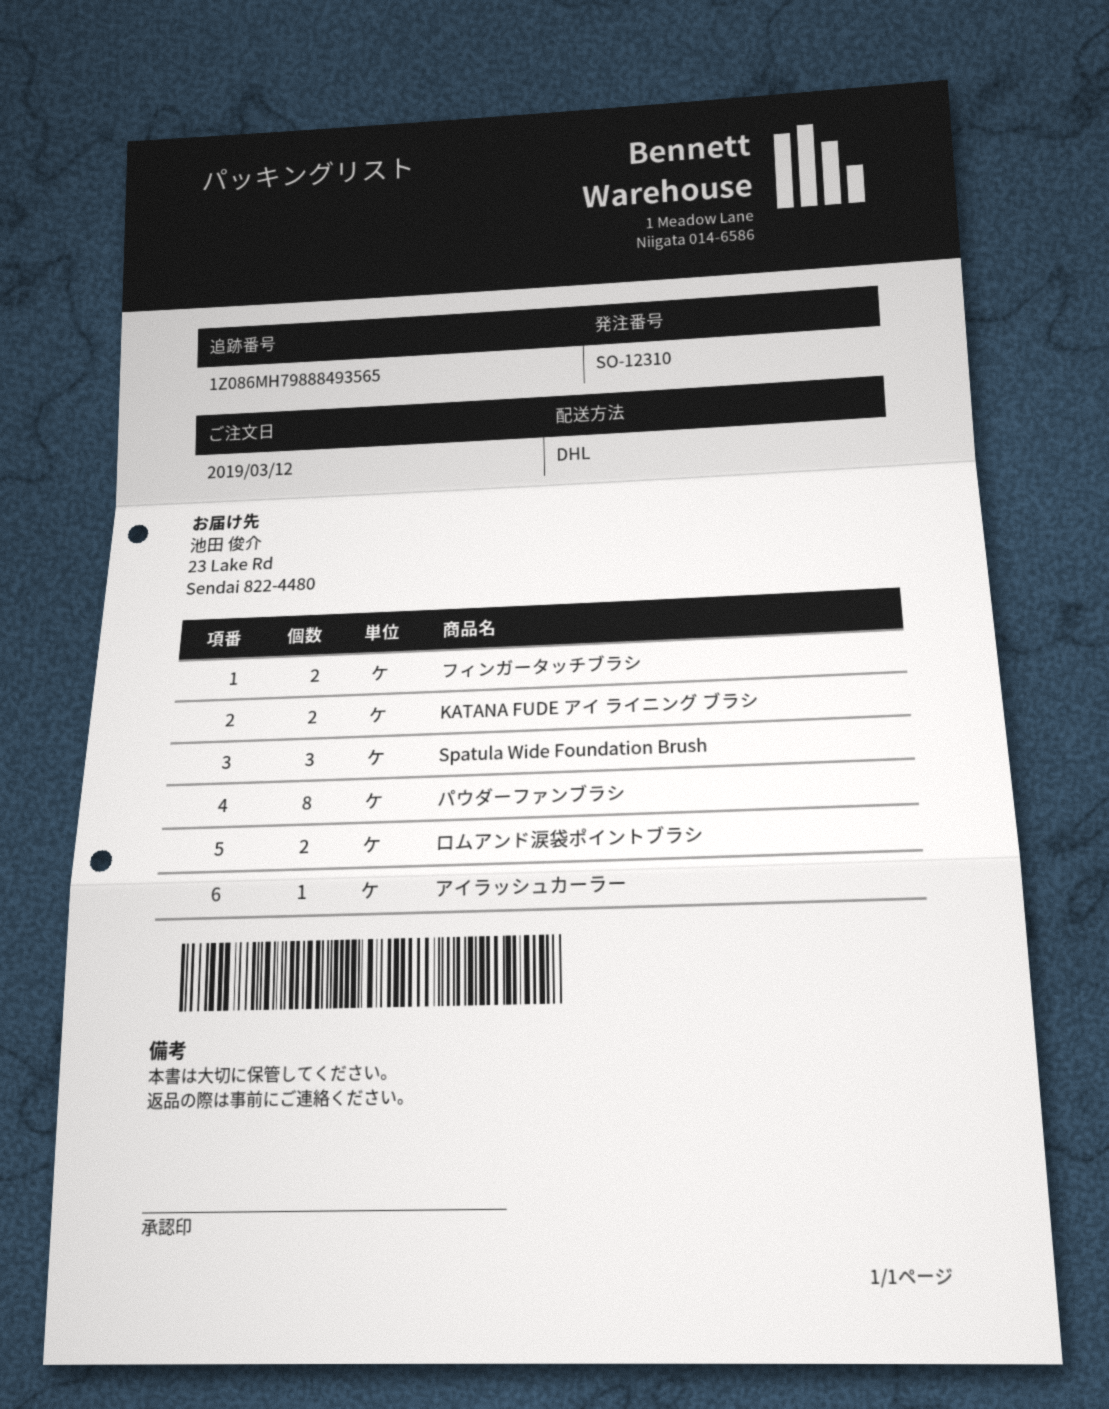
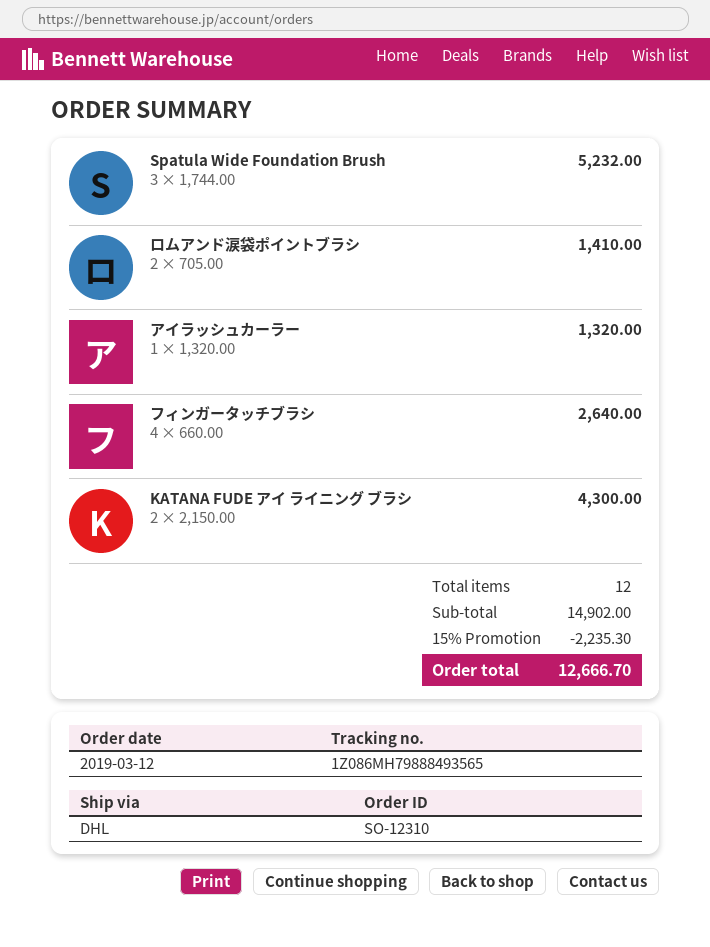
フィンガータッチブラシ: 2 -> 4
パウダーファンブラシ: 8 -> none

